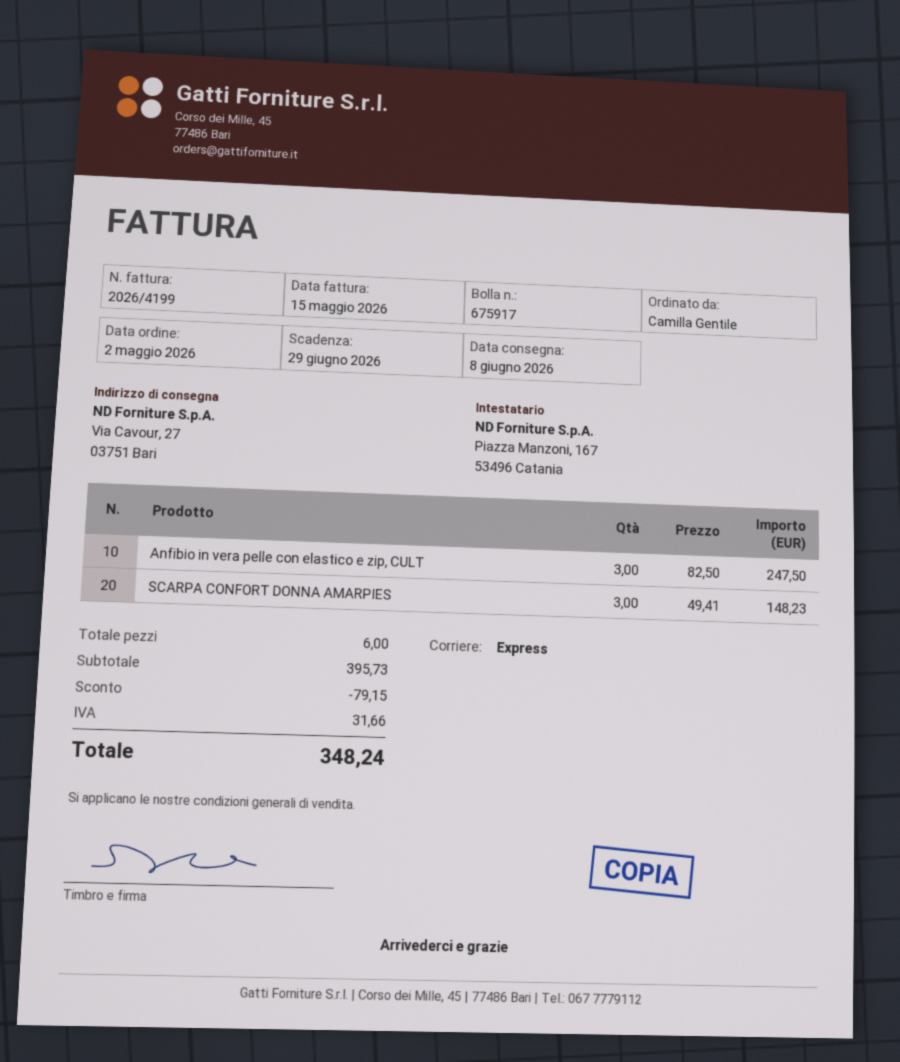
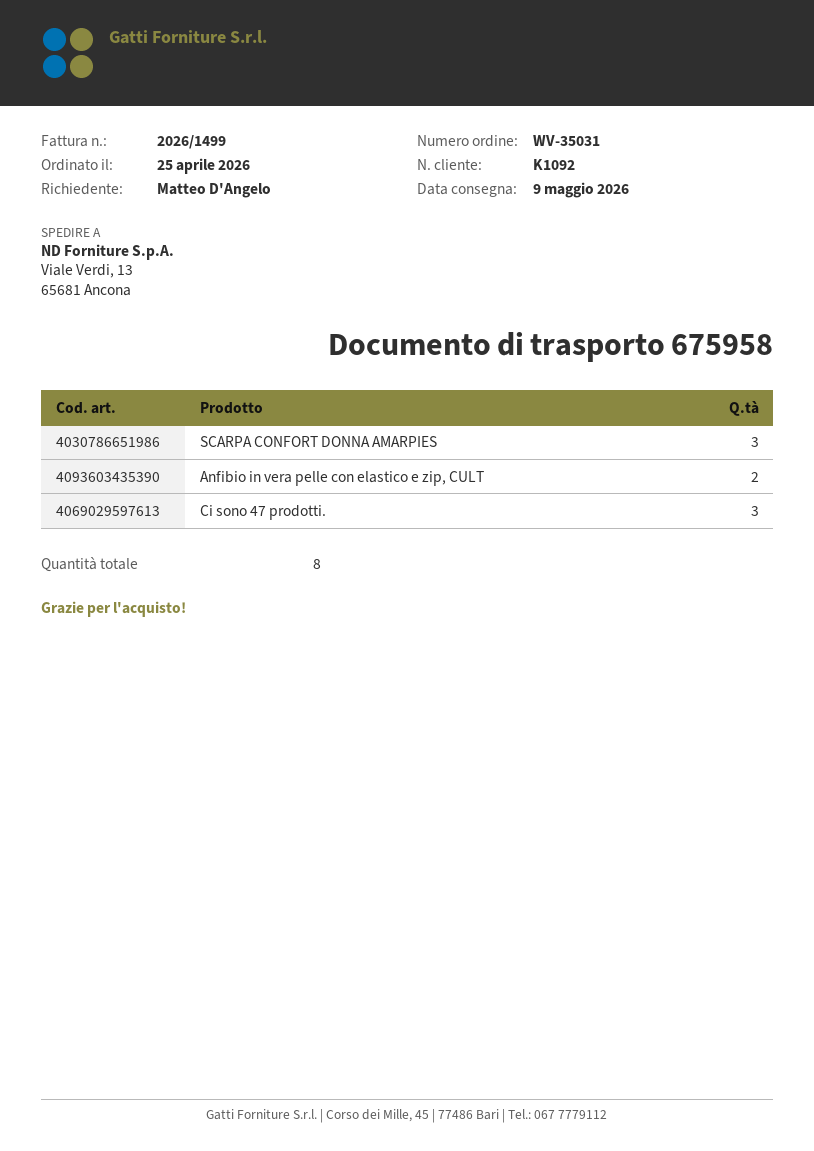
order date: 2026-05-02 -> 2026-04-25
delivery note number: 675917 -> 675958
delivery date: 2026-06-08 -> 2026-05-09
invoice number: 2026/4199 -> 2026/1499
ordered by: Camilla Gentile -> Matteo D'Angelo
ship to: Via Cavour, 27, 03751 Bari -> Viale Verdi, 13, 65681 Ancona
Anfibio in vera pelle con elastico e zip, CULT: 3 -> 2
Ci sono 47 prodotti.: none -> 3
total quantity: 6 -> 8

